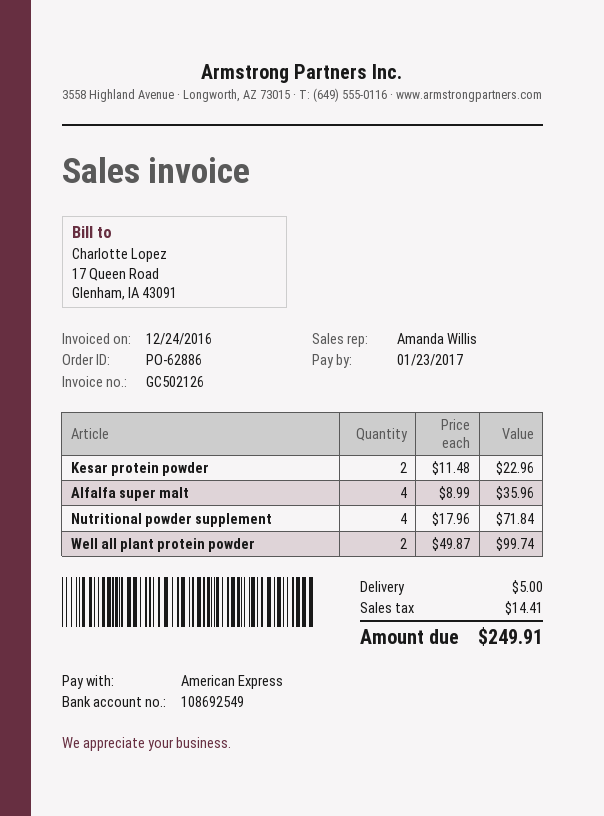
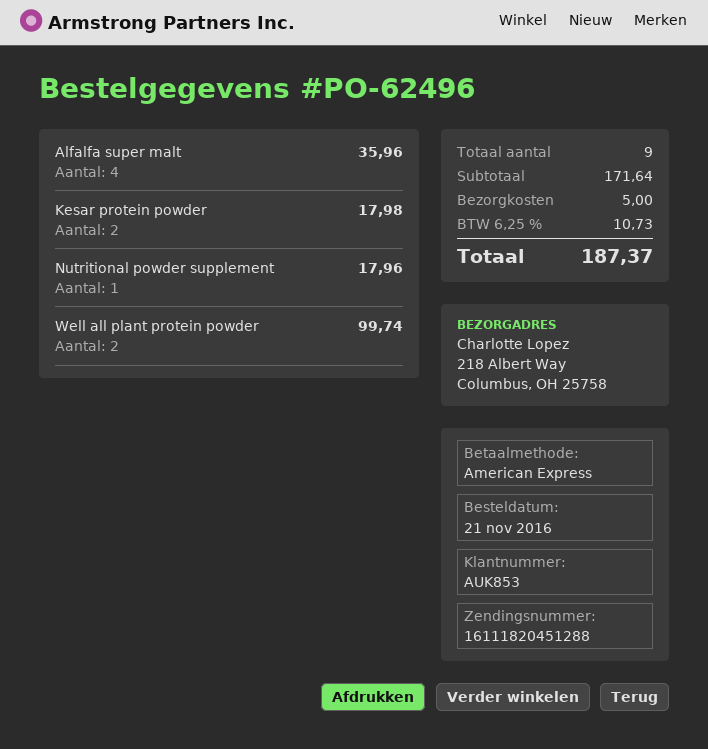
order number: PO-62886 -> PO-62496
Kesar protein powder: 2 for 22.96 -> 2 for 17.98
Nutritional powder supplement: 4 for 71.84 -> 1 for 17.96
tax: 14.41 -> 10.73
total: 249.91 -> 187.37

